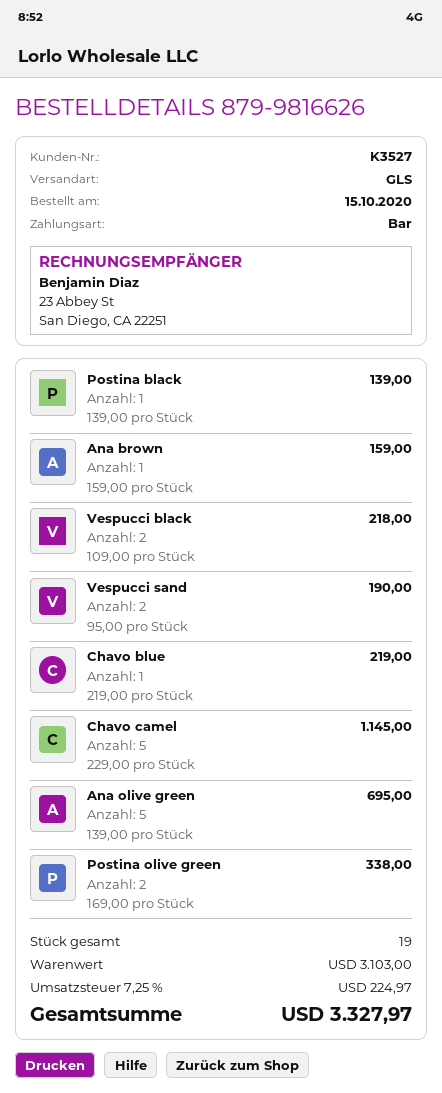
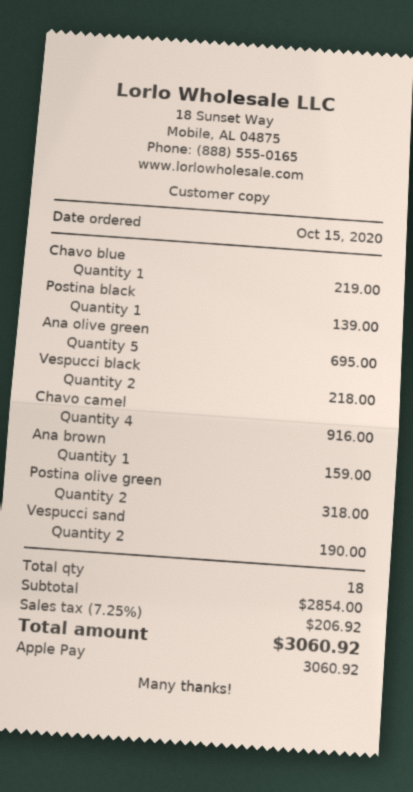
payment method: cash -> Apple Pay
Chavo camel: 5 for 1145.00 -> 4 for 916.00
Postina olive green: 2 for 338.00 -> 2 for 318.00
total quantity: 19 -> 18
subtotal: 3103.00 -> 2854.00
tax: 7.25% = 224.97 -> 7.25% = 206.92
total: 3327.97 -> 3060.92

